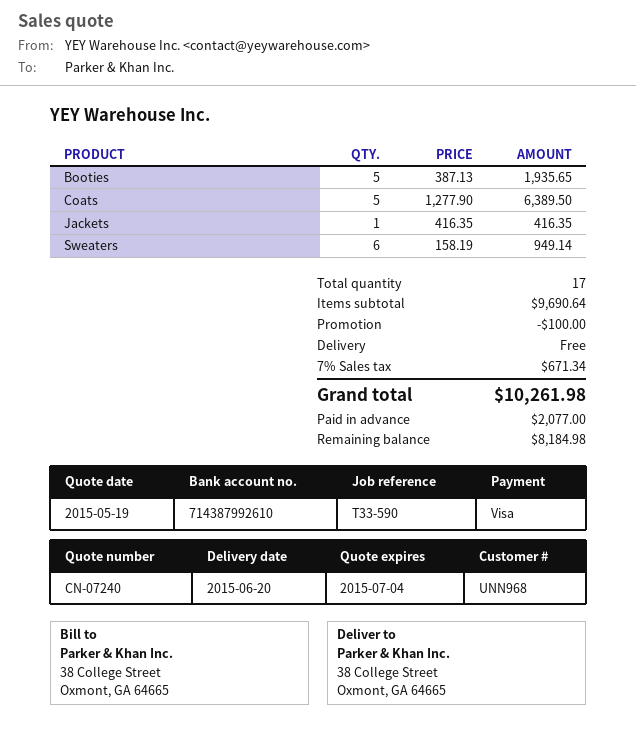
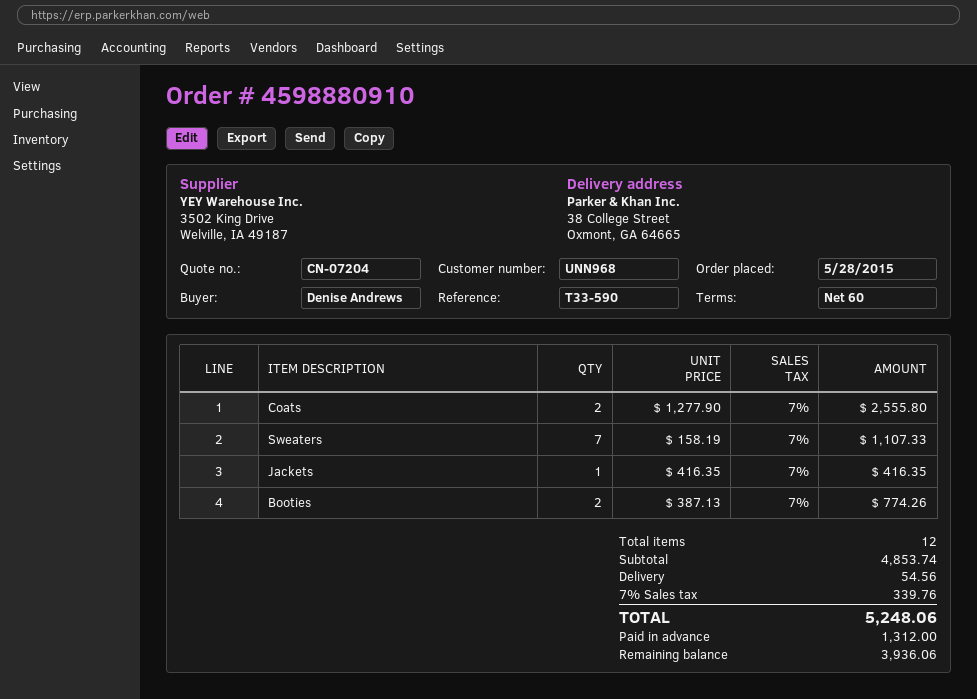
quote number: CN-07240 -> CN-07204
Booties: 5 x 387.13 = 1935.65 -> 2 x 387.13 = 774.26
Coats: 5 x 1277.90 = 6389.50 -> 2 x 1277.90 = 2555.80
Sweaters: 6 x 158.19 = 949.14 -> 7 x 158.19 = 1107.33
total quantity: 17 -> 12
subtotal: 9690.64 -> 4853.74
discount: 100.00 -> none
shipping: 0.00 -> 54.56
tax: 7% = 671.34 -> 7% = 339.76
total: 10261.98 -> 5248.06
deposit: 2077.00 -> 1312.00
balance: 8184.98 -> 3936.06

